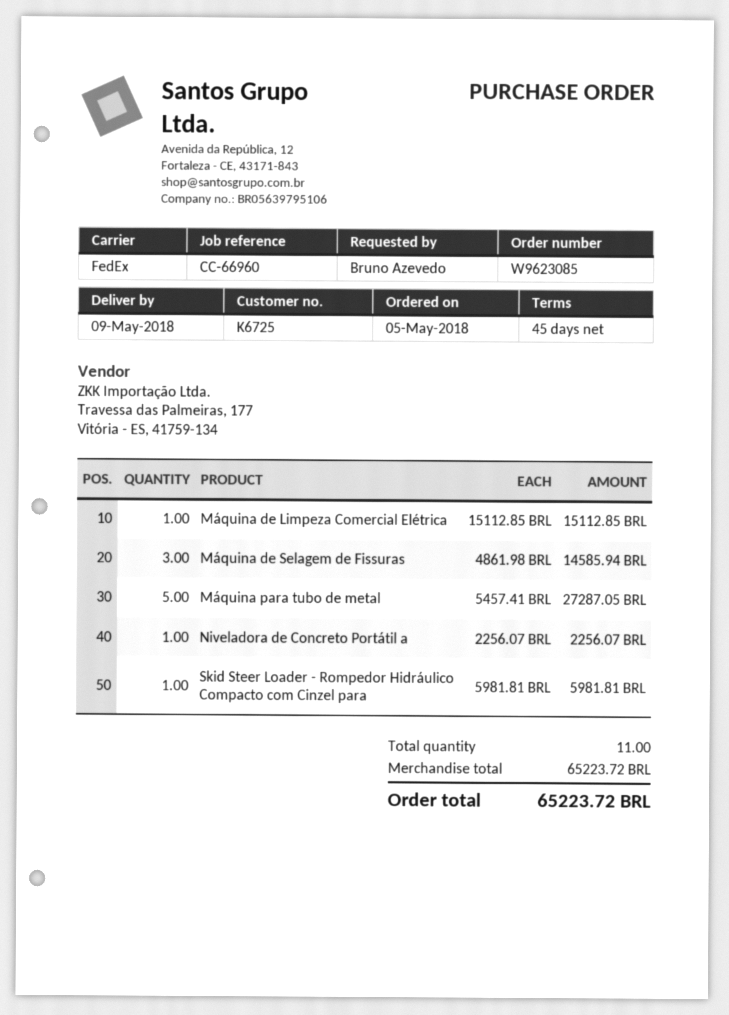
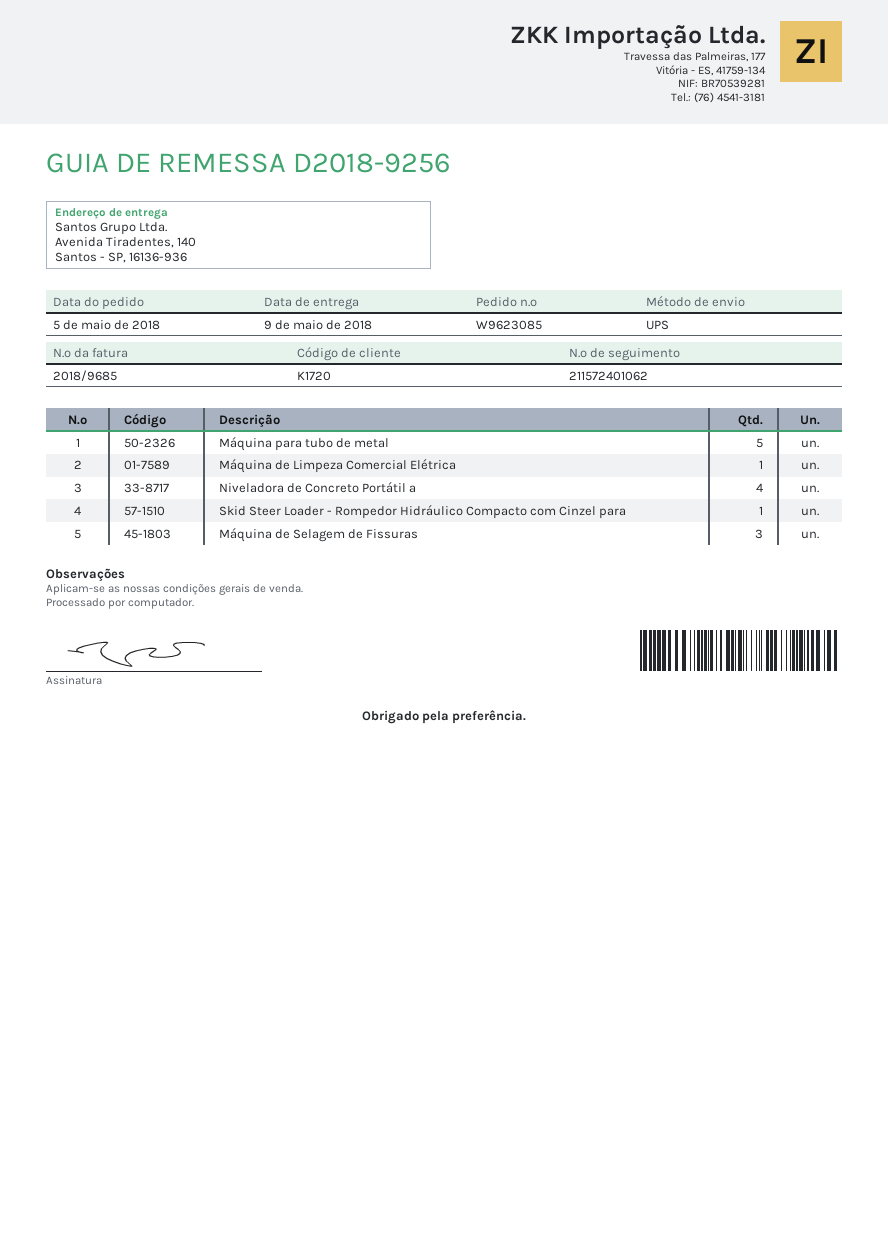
customer number: K6725 -> K1720
shipping method: FedEx -> UPS
Niveladora de Concreto Portátil a: 1 -> 4

